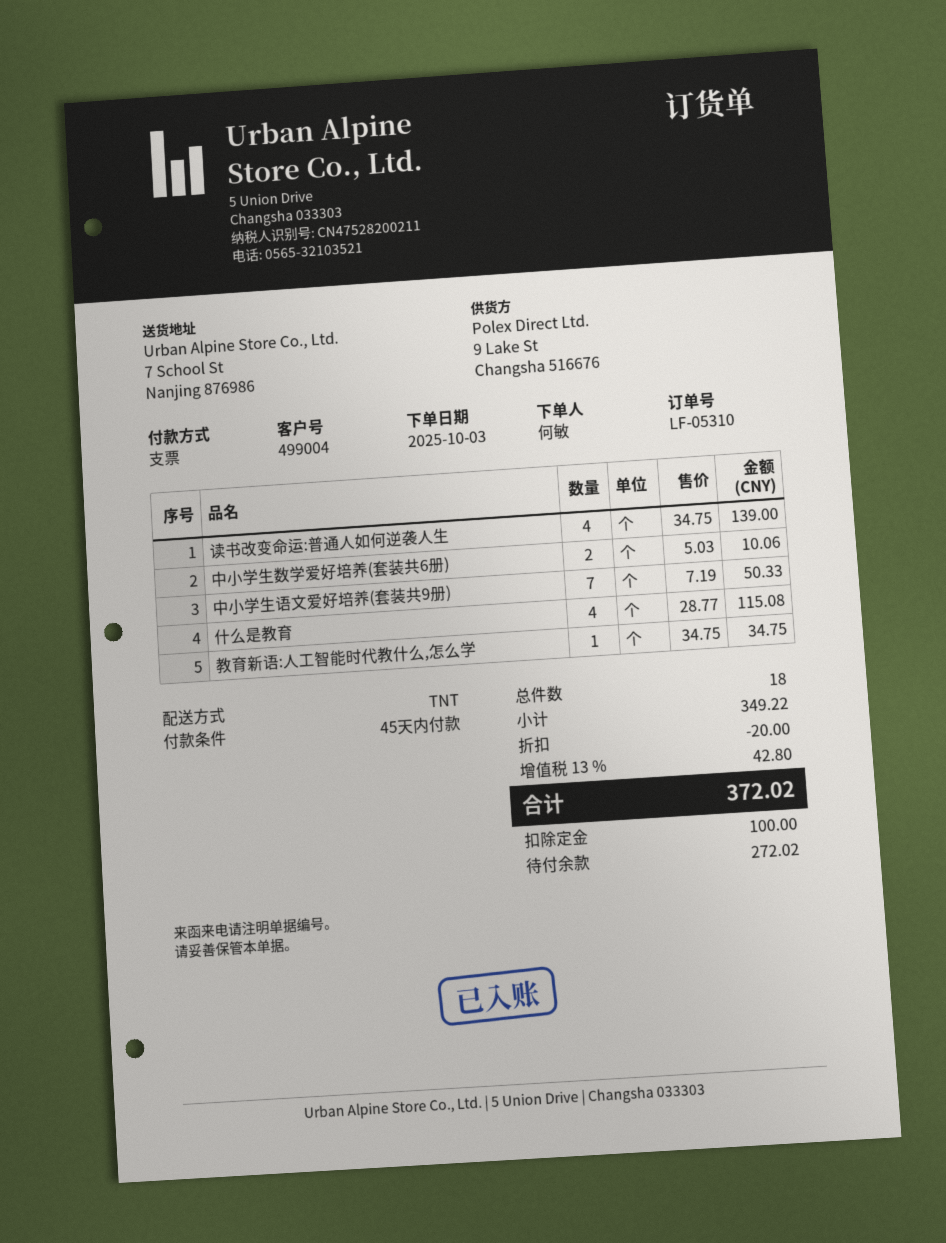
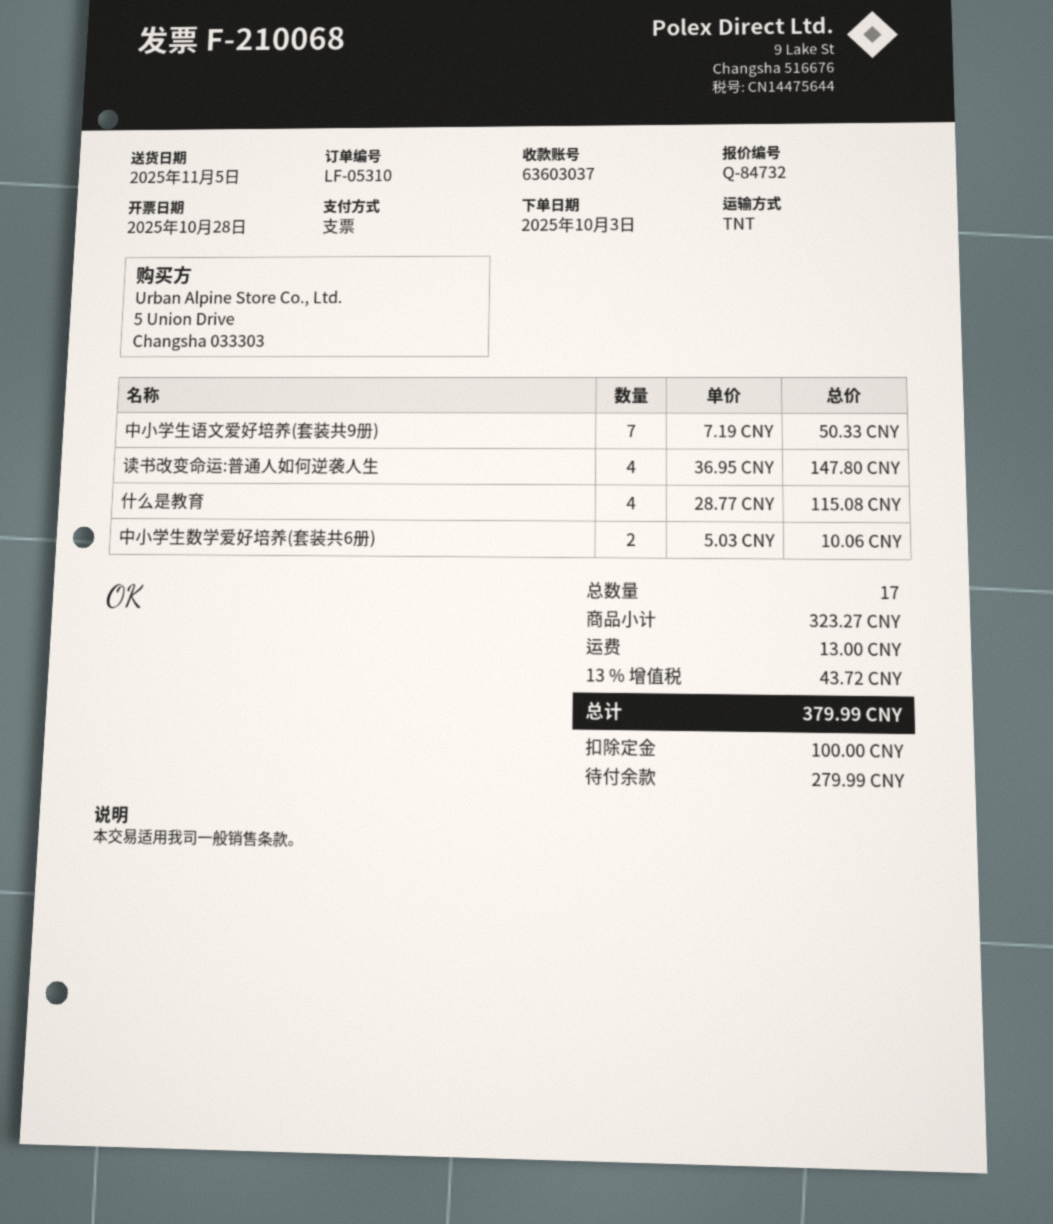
读书改变命运:普通人如何逆袭人生: 4 x 34.75 = 139.00 -> 4 x 36.95 = 147.80
教育新语:人工智能时代教什么,怎么学: 1 x 34.75 = 34.75 -> none
total quantity: 18 -> 17
subtotal: 349.22 -> 323.27
discount: 20.00 -> none
shipping: none -> 13.00
tax: 13% = 42.80 -> 13% = 43.72
total: 372.02 -> 379.99
balance: 272.02 -> 279.99

